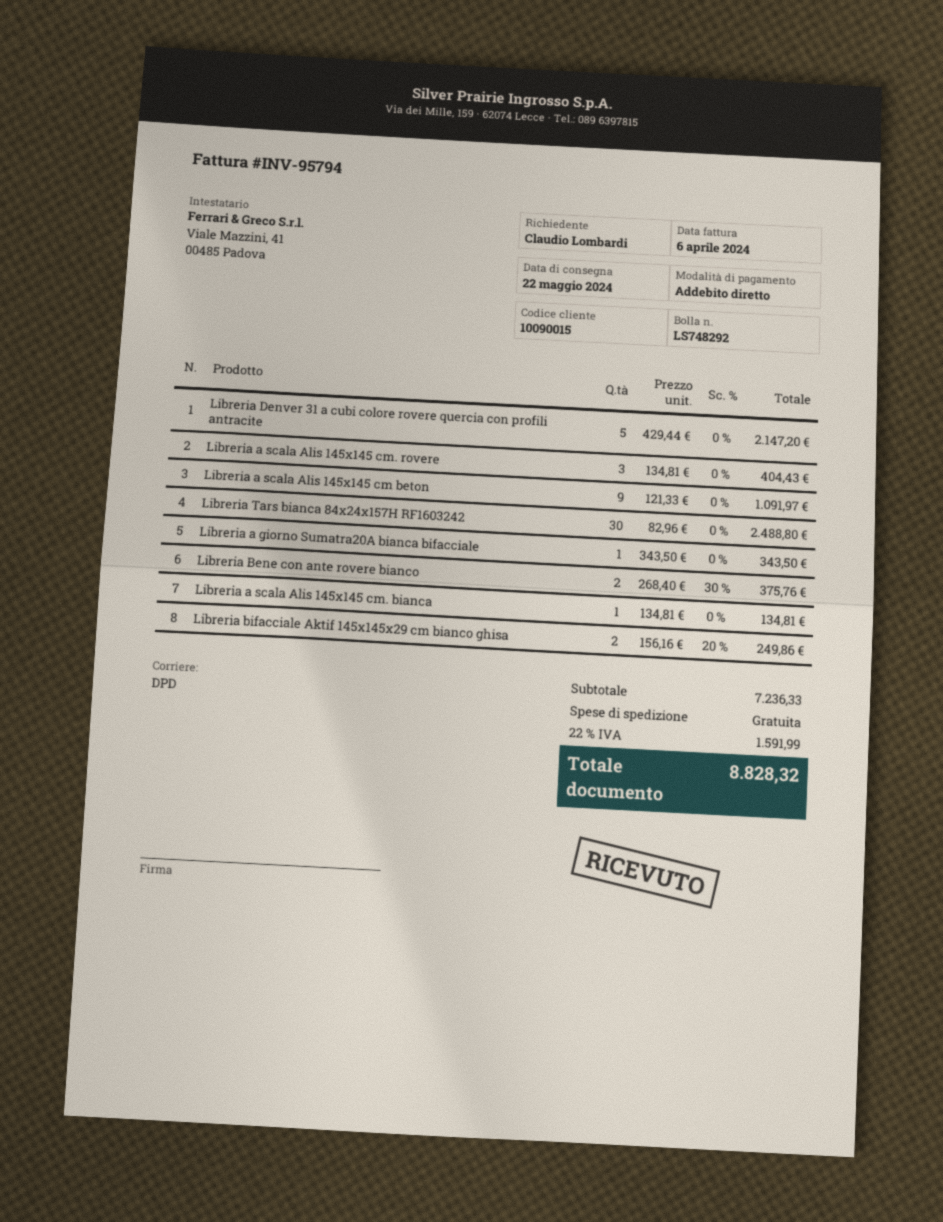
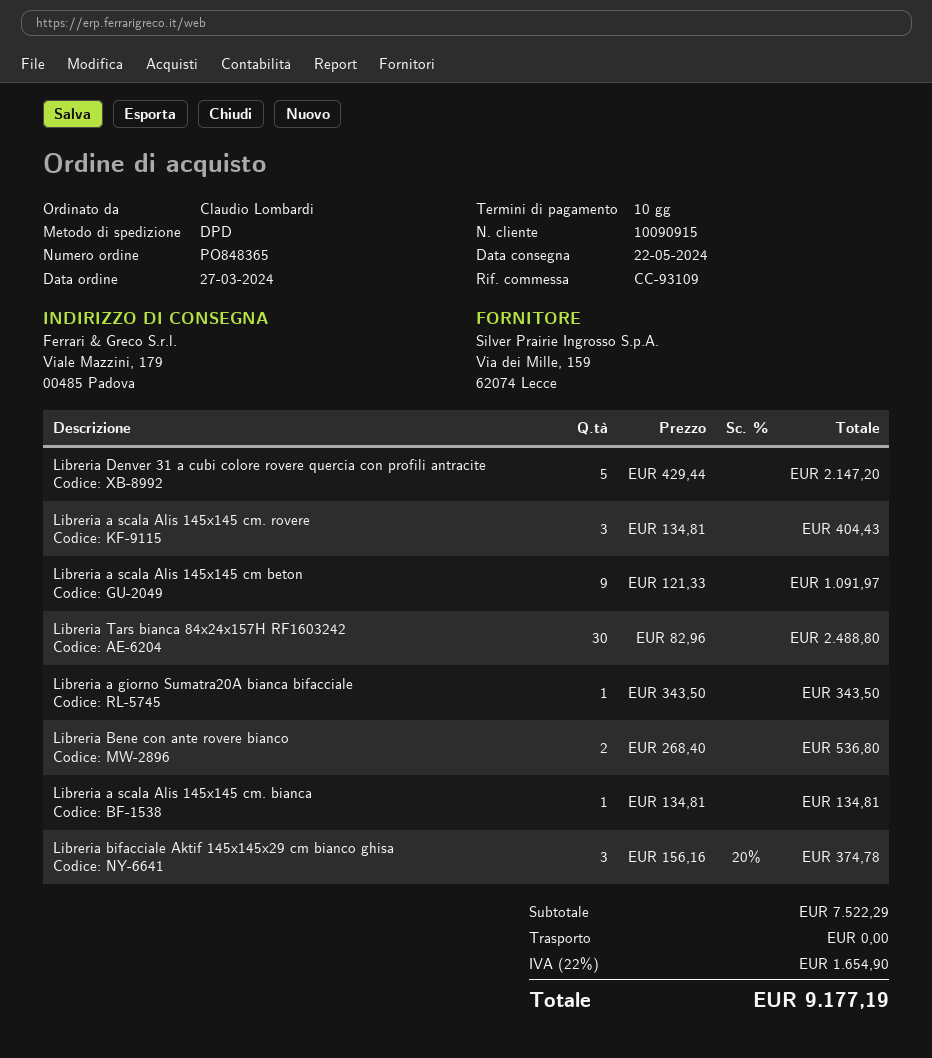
customer number: 10090015 -> 10090915
Libreria Bene con ante rovere bianco: 2 x 268.40 - 30% = 375.76 -> 2 x 268.40 = 536.80
Libreria bifacciale Aktif 145x145x29 cm bianco ghisa: 2 x 156.16 - 20% = 249.86 -> 3 x 156.16 - 20% = 374.78
subtotal: 7236.33 -> 7522.29
tax: 22% = 1591.99 -> 22% = 1654.90
total: 8828.32 -> 9177.19

